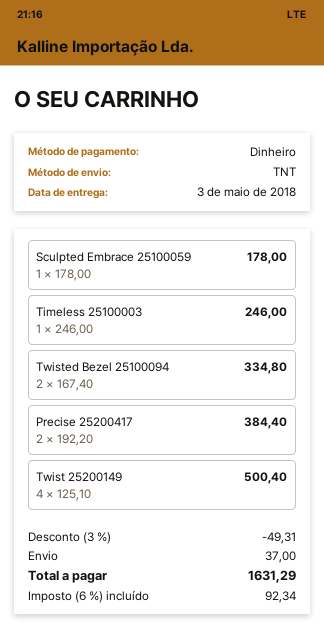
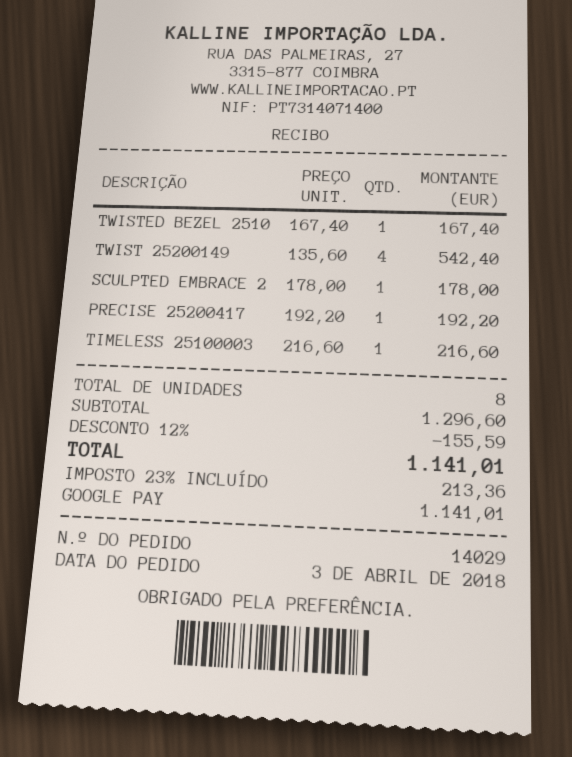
payment method: cash -> Google Pay
Timeless 25100003: 1 x 246.00 = 246.00 -> 1 x 216.60 = 216.60
Twisted Bezel 25100094: 2 x 167.40 = 334.80 -> 1 x 167.40 = 167.40
Precise 25200417: 2 x 192.20 = 384.40 -> 1 x 192.20 = 192.20
Twist 25200149: 4 x 125.10 = 500.40 -> 4 x 135.60 = 542.40
discount: 3% = 49.31 -> 12% = 155.59
shipping: 37.00 -> none
tax: 6% = 92.34 -> 23% = 213.36
total: 1631.29 -> 1141.01

